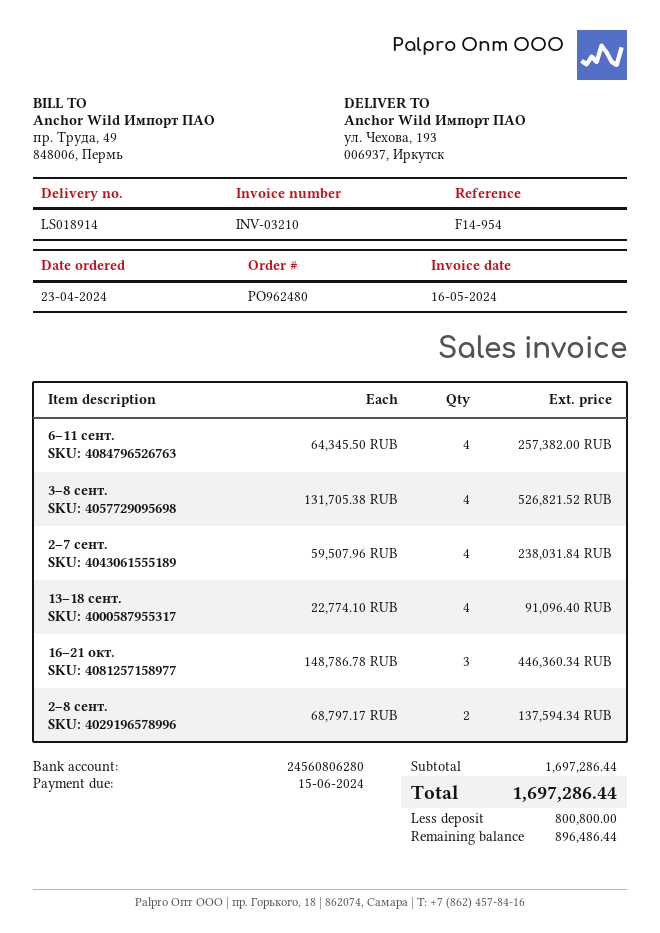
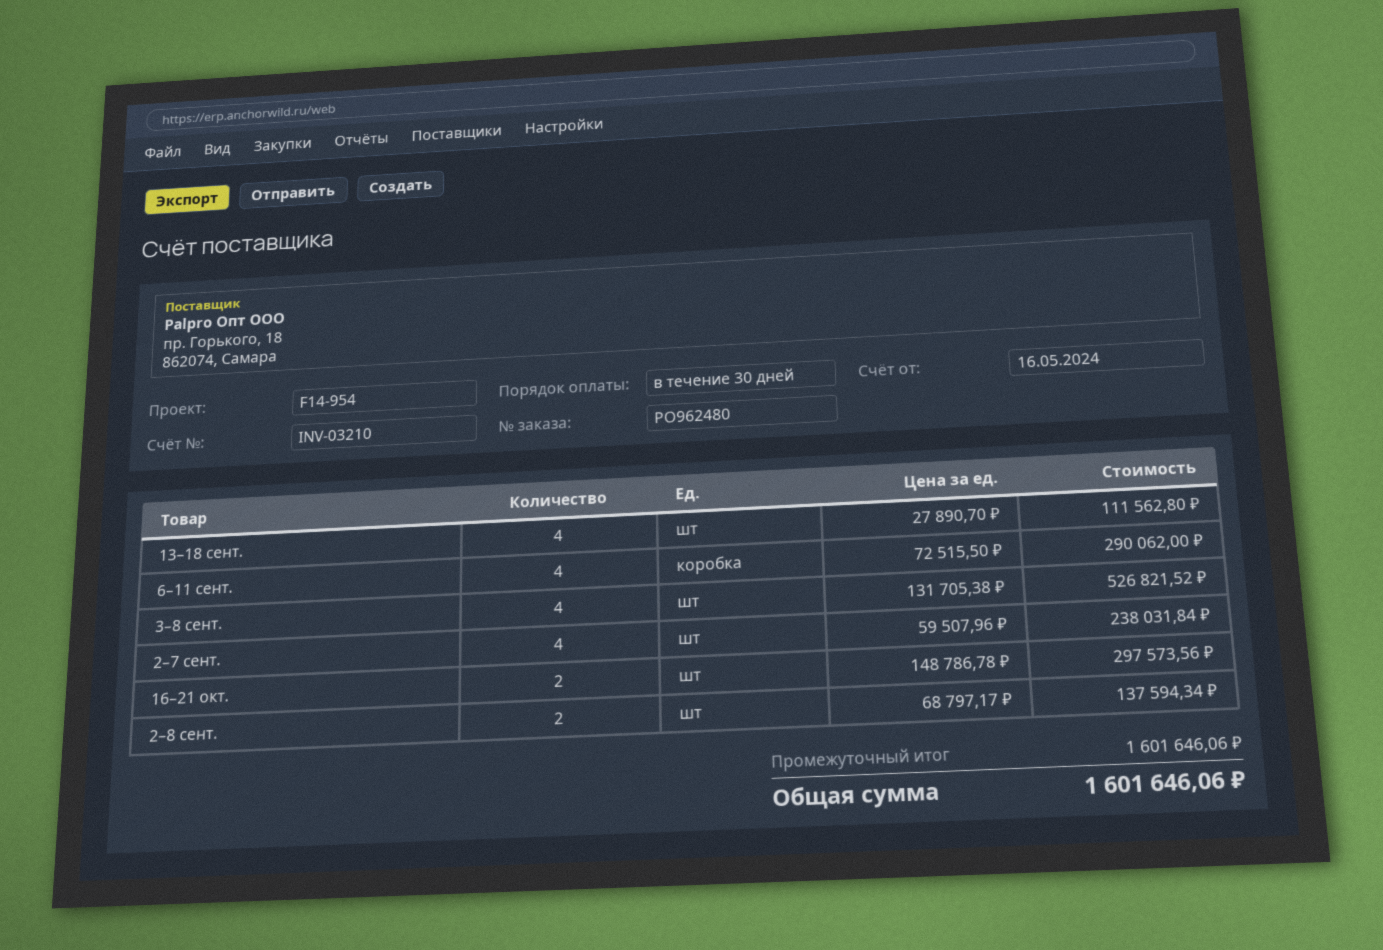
6–11 сент.: 4 x 64345.50 = 257382.00 -> 4 x 72515.50 = 290062.00
13–18 сент.: 4 x 22774.10 = 91096.40 -> 4 x 27890.70 = 111562.80
16–21 окт.: 3 x 148786.78 = 446360.34 -> 2 x 148786.78 = 297573.56
subtotal: 1697286.44 -> 1601646.06
total: 1697286.44 -> 1601646.06

